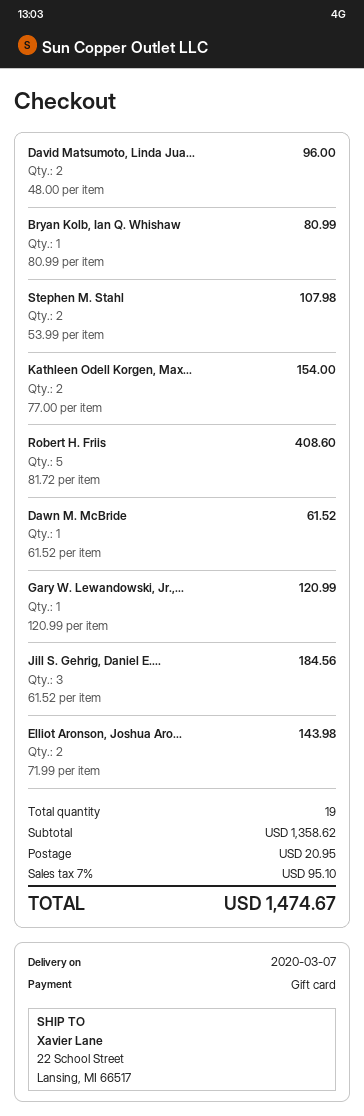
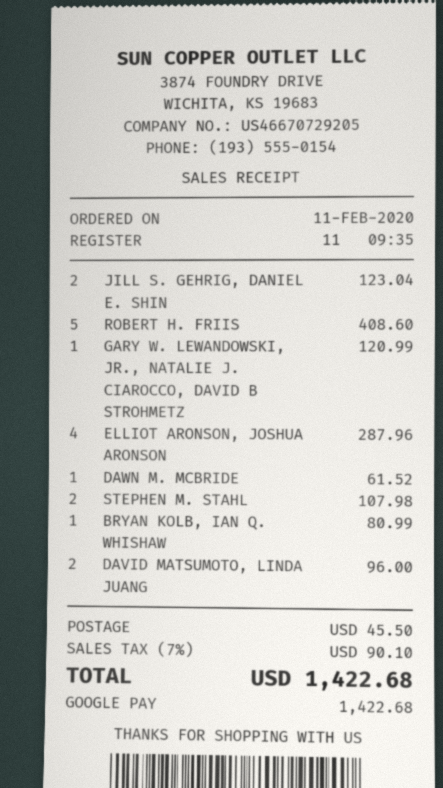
payment method: gift card -> Google Pay
Kathleen Odell Korgen, Max...: 2 for 154.00 -> none
Jill S. Gehrig, Daniel E....: 3 for 184.56 -> 2 for 123.04
Elliot Aronson, Joshua Aro...: 2 for 143.98 -> 4 for 287.96
shipping: 20.95 -> 45.50
tax: 7% = 95.10 -> 7% = 90.10
total: 1474.67 -> 1422.68

